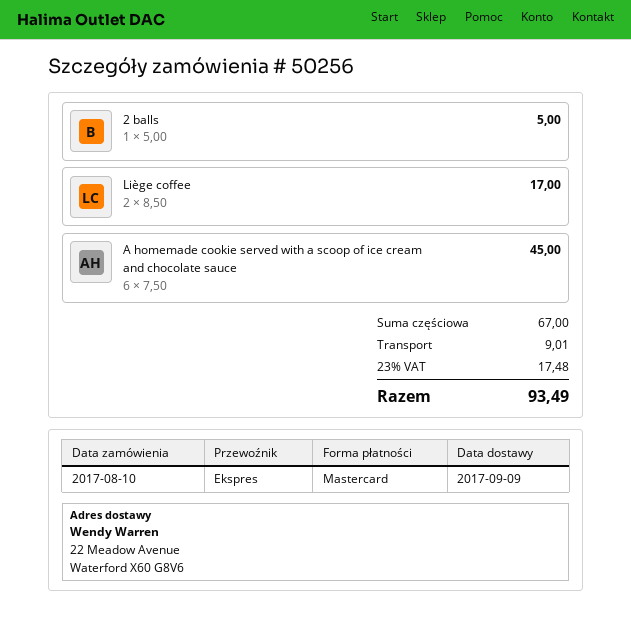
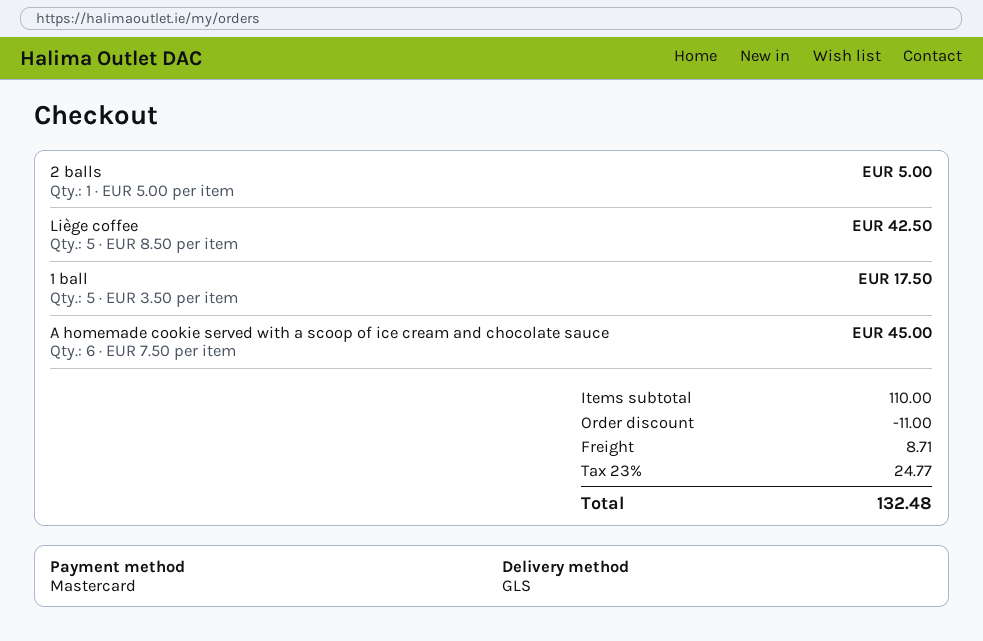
shipping method: express -> GLS
Liège coffee: 2 x 8.50 = 17.00 -> 5 x 8.50 = 42.50
1 ball: none -> 5 x 3.50 = 17.50
subtotal: 67.00 -> 110.00
discount: none -> 11.00
shipping: 9.01 -> 8.71
tax: 23% = 17.48 -> 23% = 24.77
total: 93.49 -> 132.48

